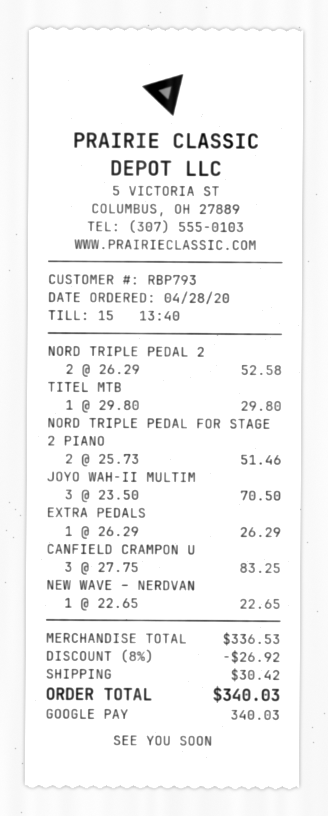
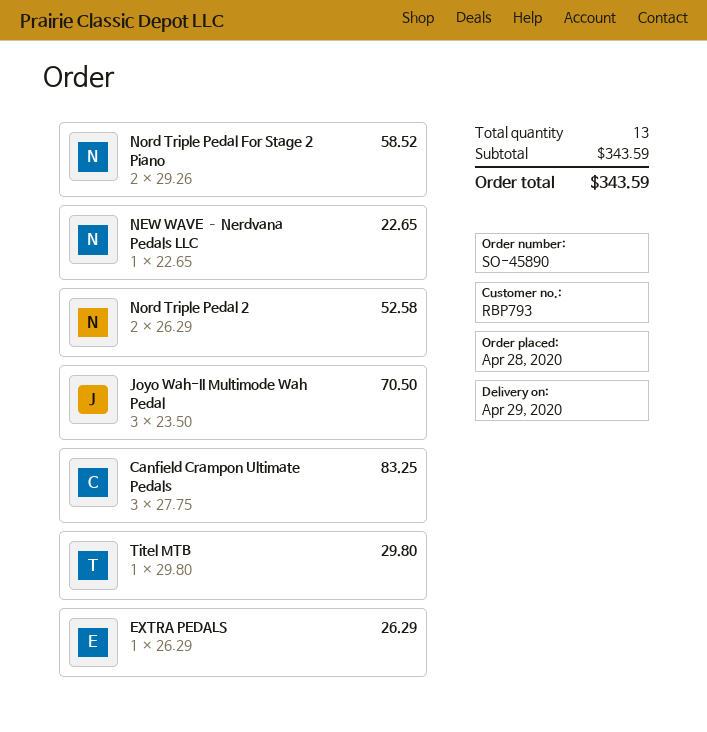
NORD TRIPLE PEDAL FOR STAGE 2 PIANO: 2 x 25.73 = 51.46 -> 2 x 29.26 = 58.52
subtotal: 336.53 -> 343.59
discount: 8% = 26.92 -> none
shipping: 30.42 -> none
total: 340.03 -> 343.59

